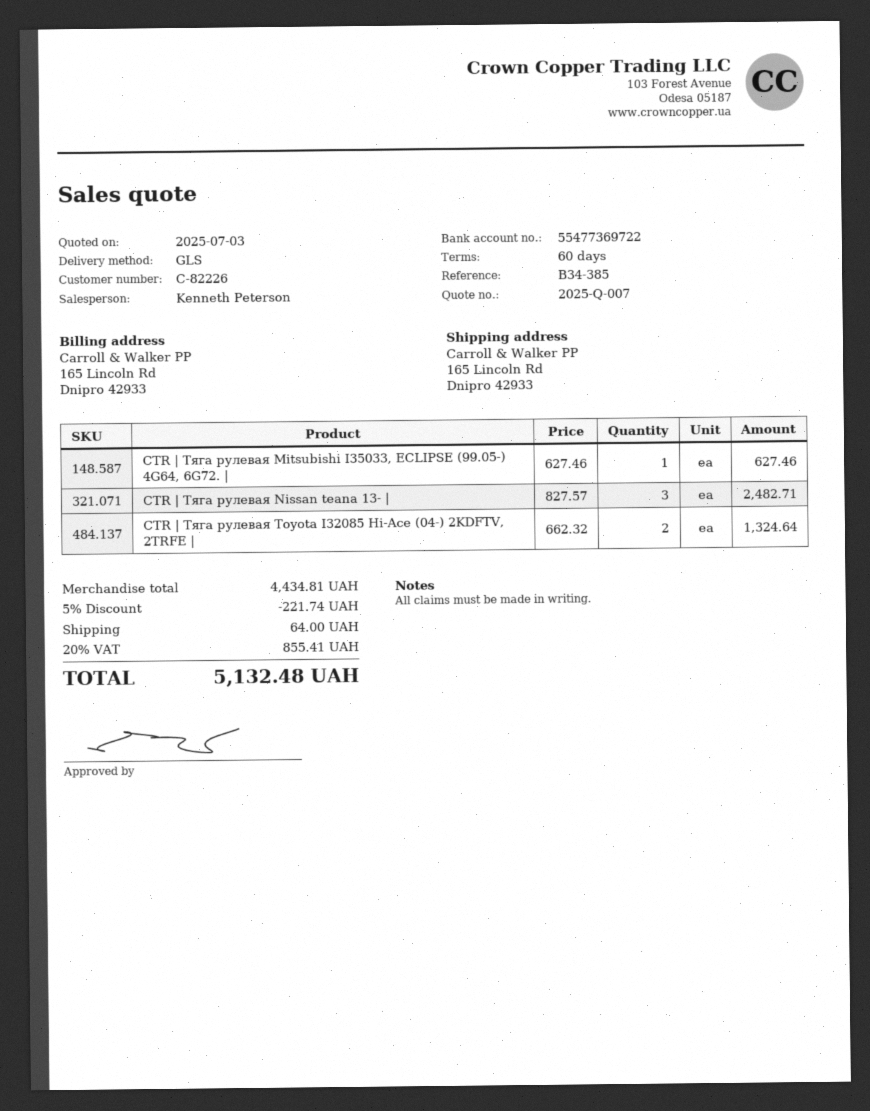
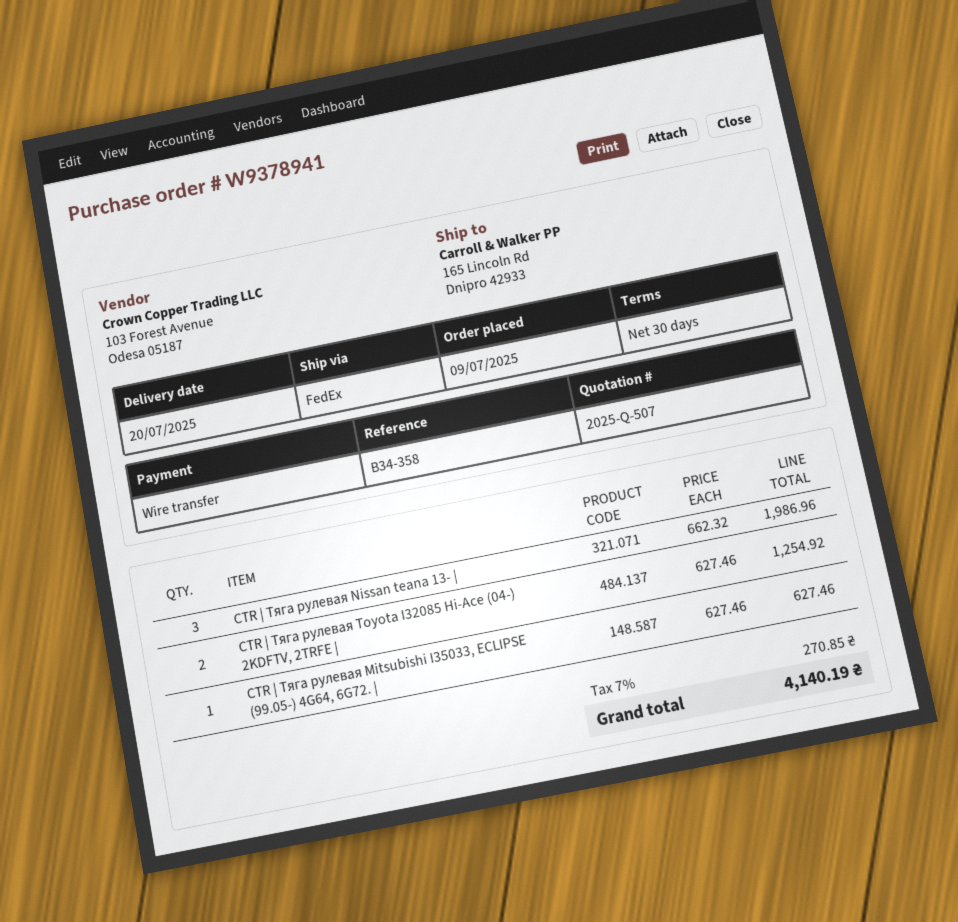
quote number: 2025-Q-007 -> 2025-Q-507
payment terms: 60 days -> 30 days
reference: B34-385 -> B34-358
shipping method: GLS -> FedEx
CTR | Тяга рулевая Nissan teana 13- |: 3 x 827.57 = 2482.71 -> 3 x 662.32 = 1986.96
CTR | Тяга рулевая Toyota I32085 Hi-Ace (04-) 2KDFTV, 2TRFE |: 2 x 662.32 = 1324.64 -> 2 x 627.46 = 1254.92
discount: 5% = 221.74 -> none
shipping: 64.00 -> none
tax: 20% = 855.41 -> 7% = 270.85
total: 5132.48 -> 4140.19

